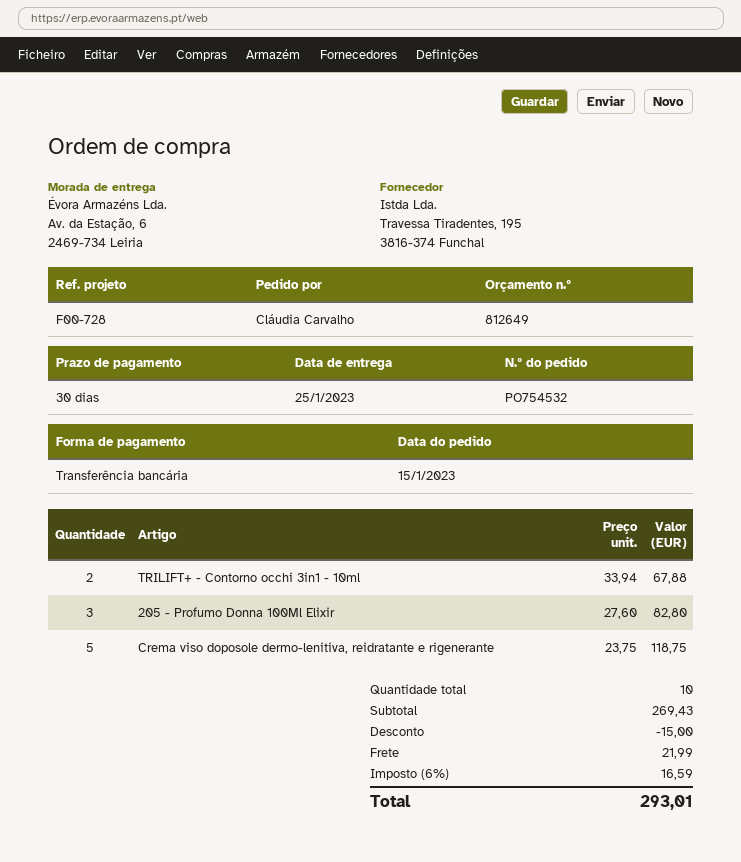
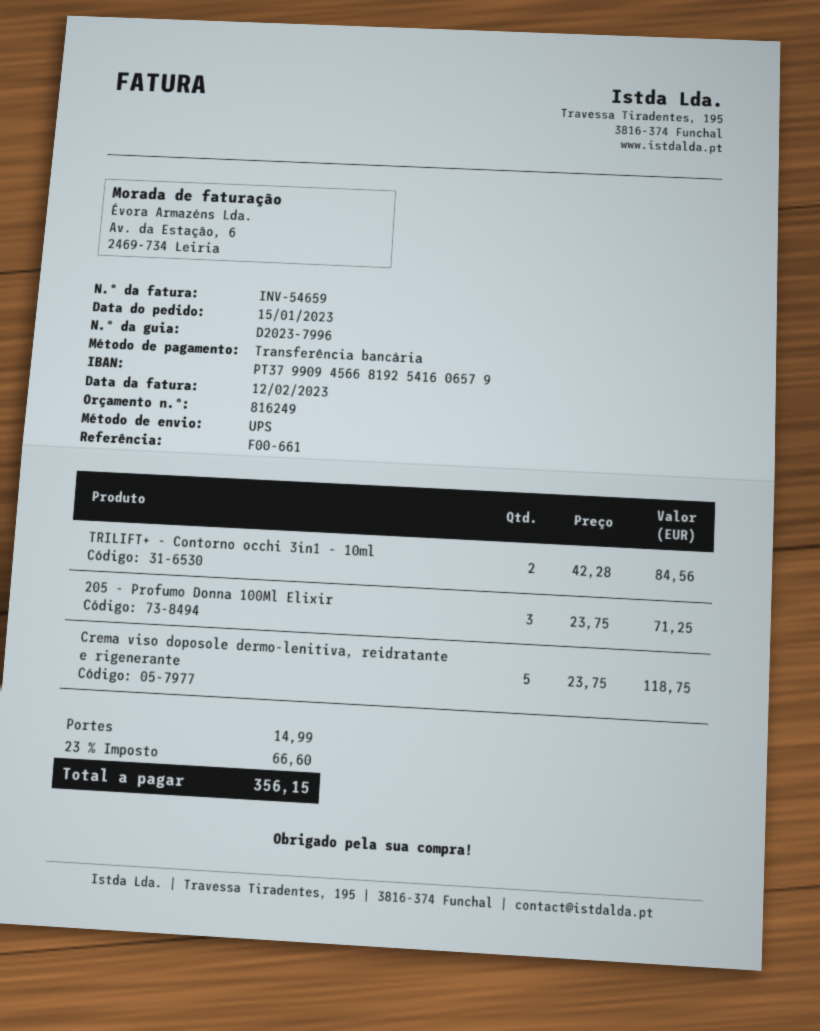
quote number: 812649 -> 816249
reference: F00-728 -> F00-661
TRILIFT+ - Contorno occhi 3in1 - 10ml: 2 x 33.94 = 67.88 -> 2 x 42.28 = 84.56
205 - Profumo Donna 100Ml Elixir: 3 x 27.60 = 82.80 -> 3 x 23.75 = 71.25
discount: 15.00 -> none
shipping: 21.99 -> 14.99
tax: 6% = 16.59 -> 23% = 66.60
total: 293.01 -> 356.15

